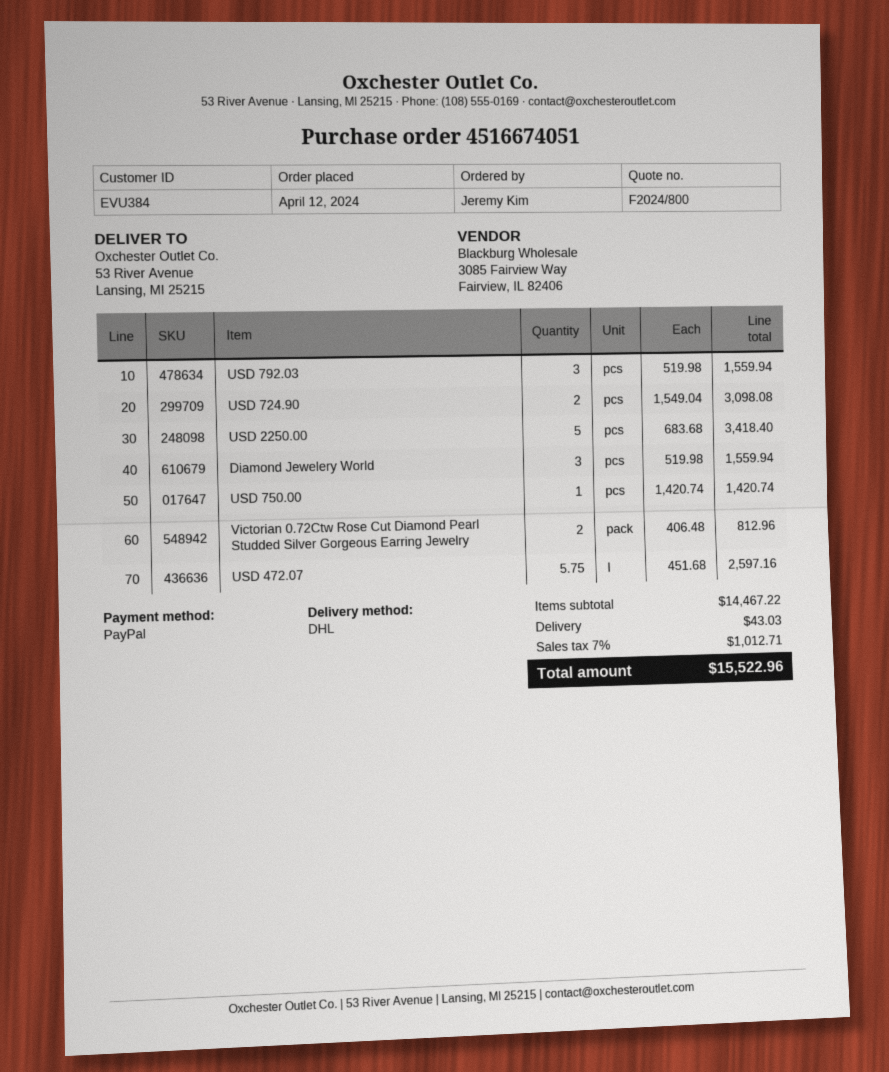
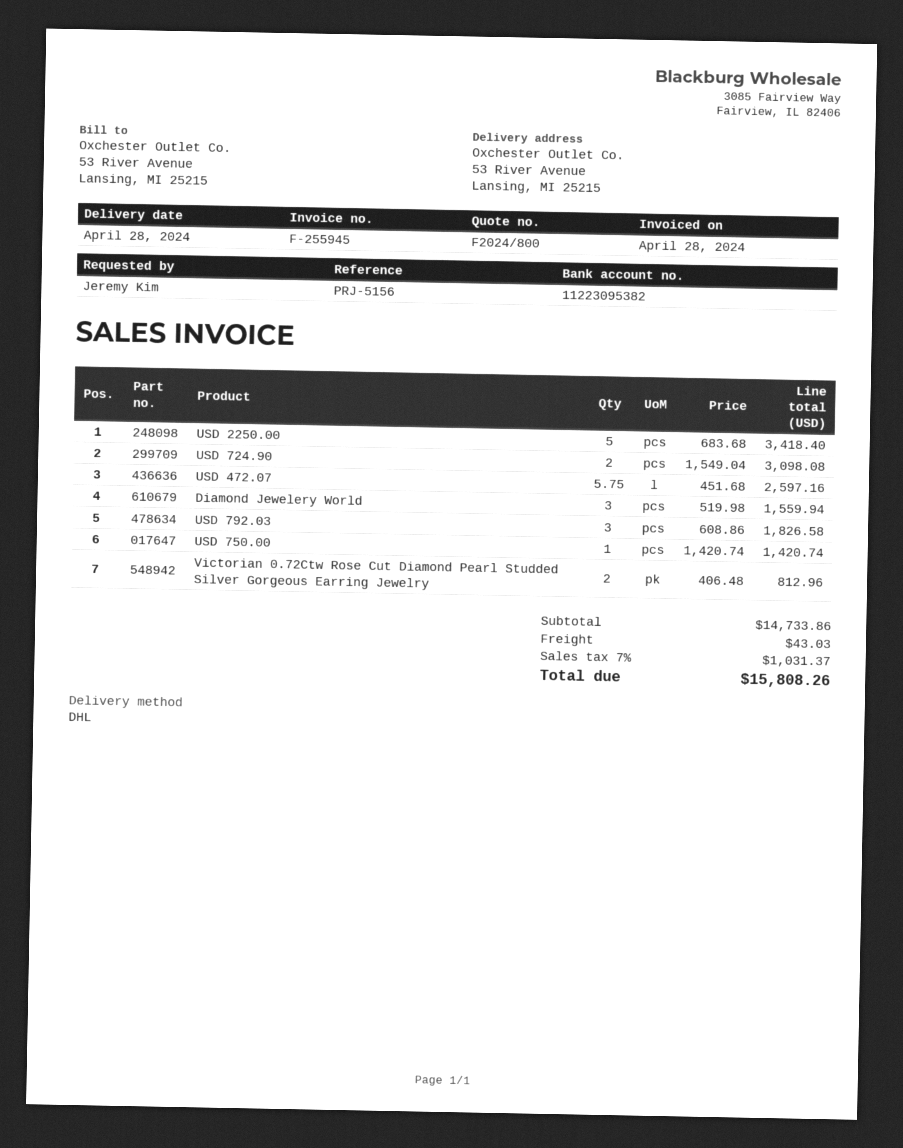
USD 792.03: 3 x 519.98 = 1559.94 -> 3 x 608.86 = 1826.58
subtotal: 14467.22 -> 14733.86
tax: 7% = 1012.71 -> 7% = 1031.37
total: 15522.96 -> 15808.26

